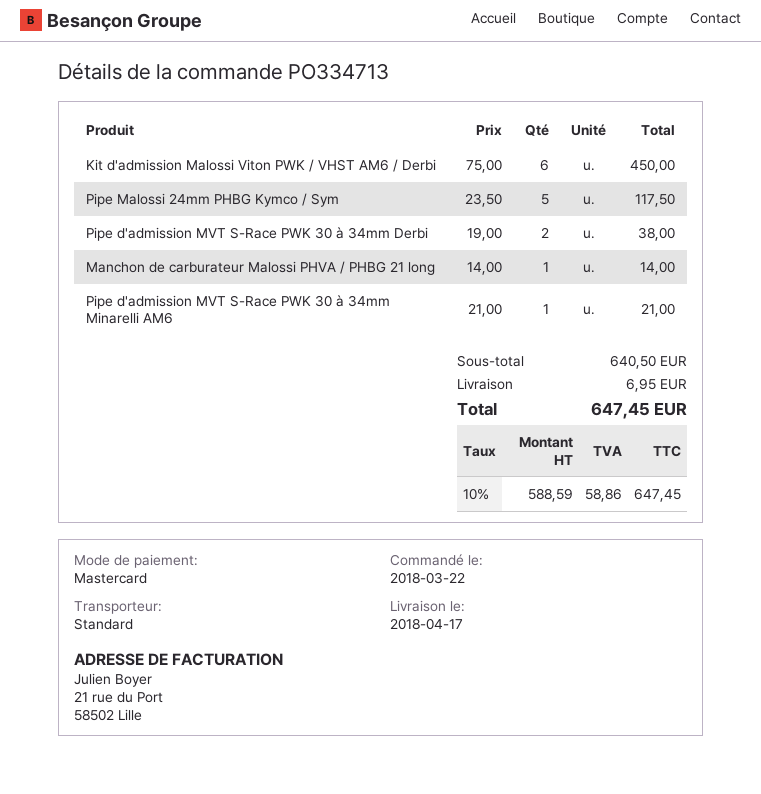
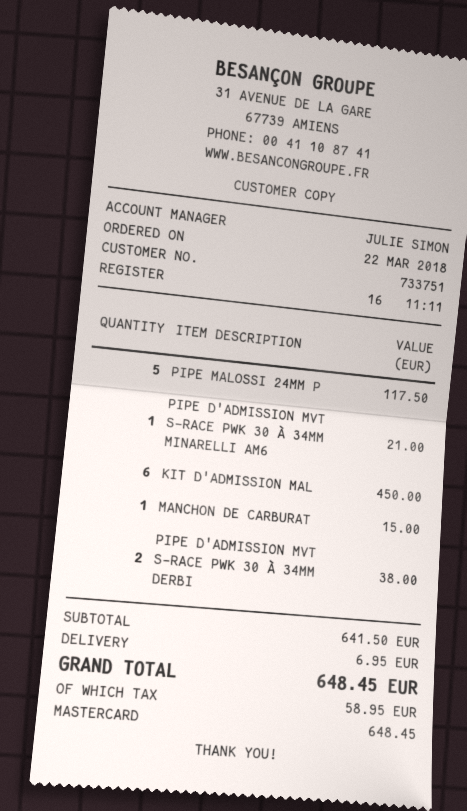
Manchon de carburateur Malossi PHVA / PHBG 21 long: 1 for 14.00 -> 1 for 15.00
subtotal: 640.50 -> 641.50
tax: 58.86 -> 58.95
total: 647.45 -> 648.45

